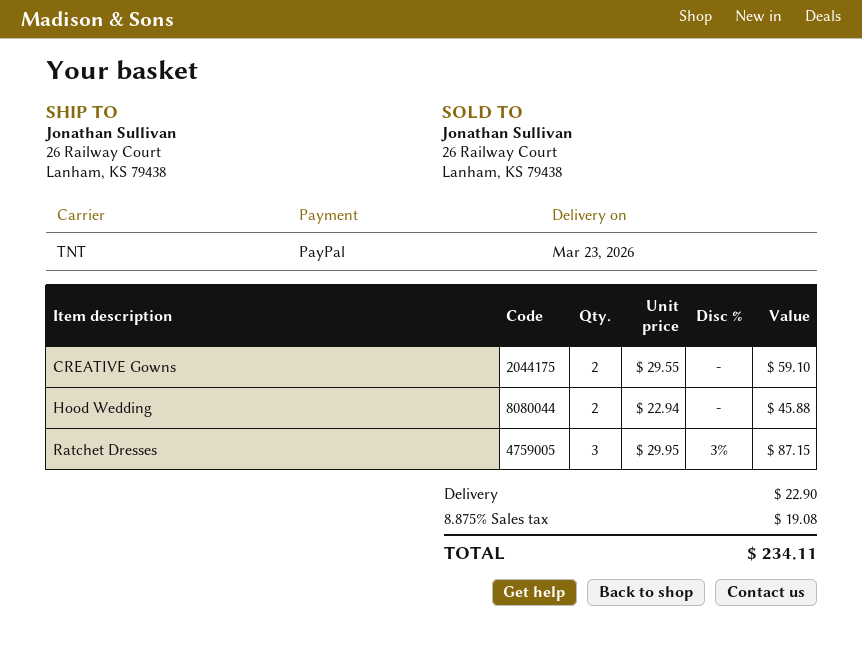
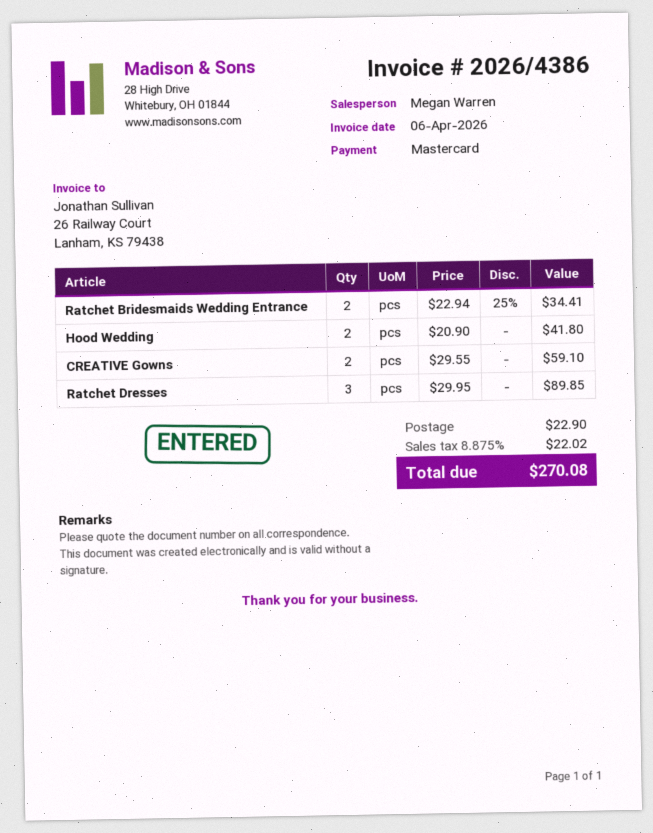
payment method: PayPal -> Mastercard
Hood Wedding: 2 x 22.94 = 45.88 -> 2 x 20.90 = 41.80
Ratchet Dresses: 3 x 29.95 - 3% = 87.15 -> 3 x 29.95 = 89.85
Ratchet Bridesmaids Wedding Entrance: none -> 2 x 22.94 - 25% = 34.41
tax: 8.875% = 19.08 -> 8.875% = 22.02
total: 234.11 -> 270.08

